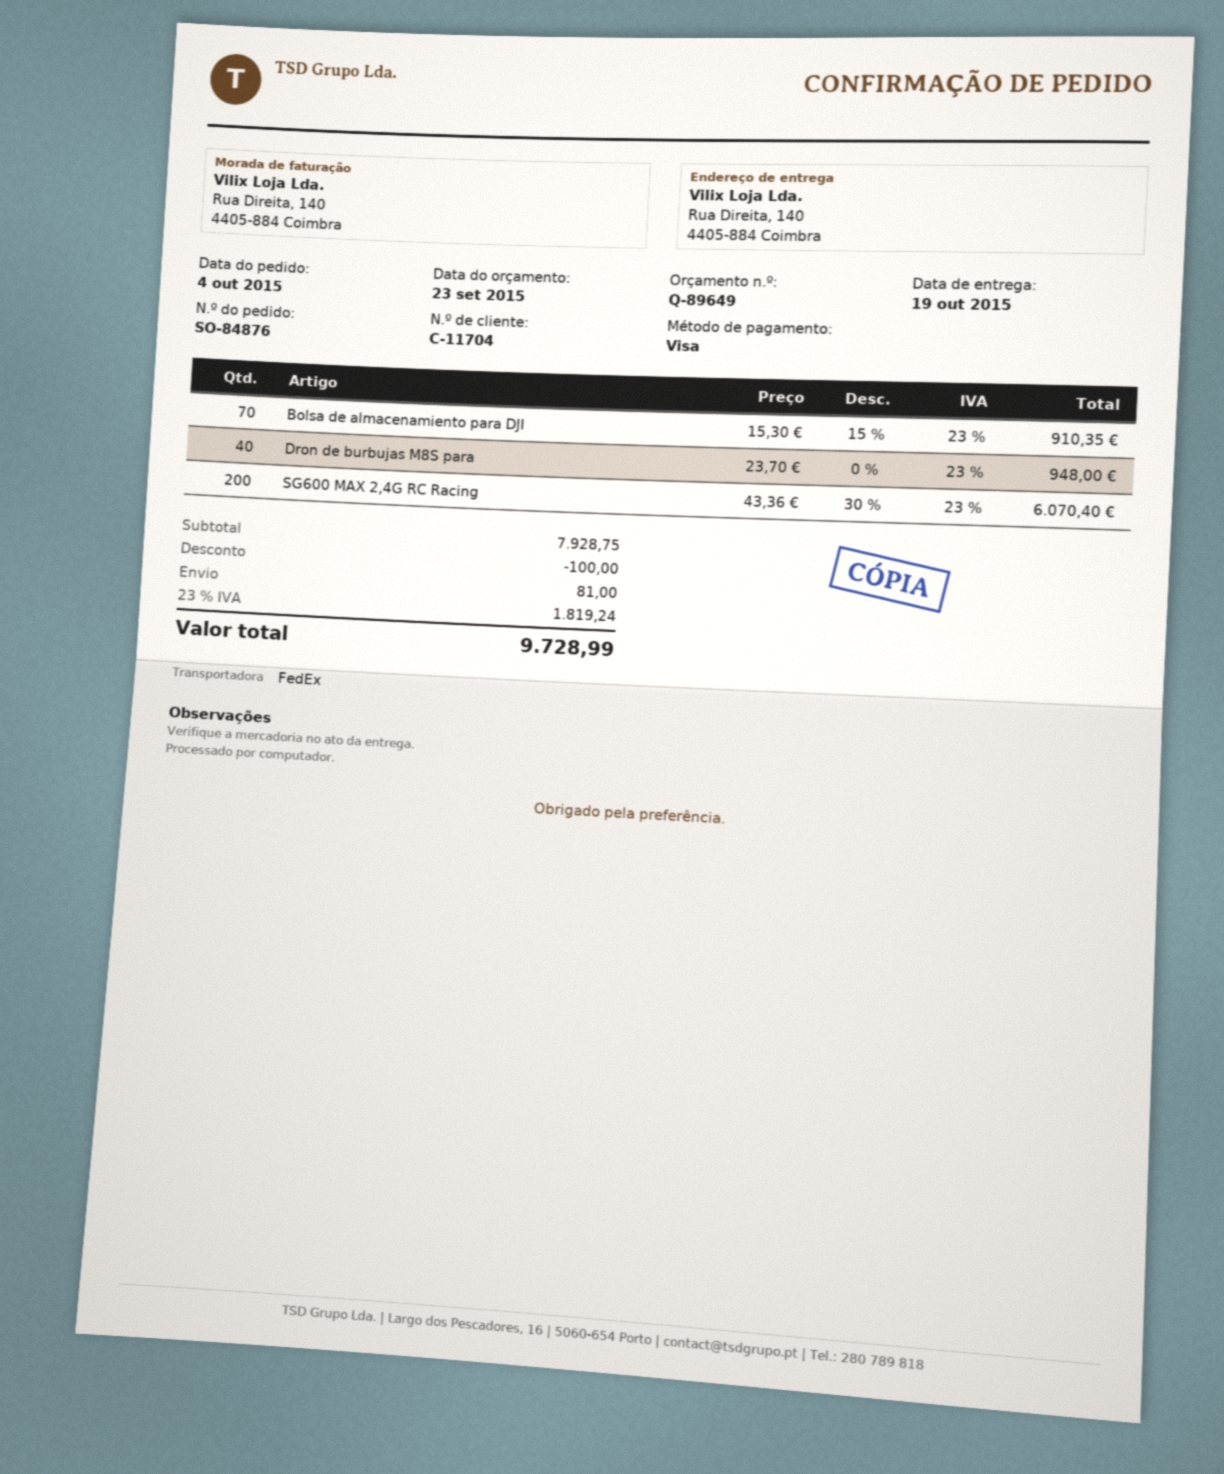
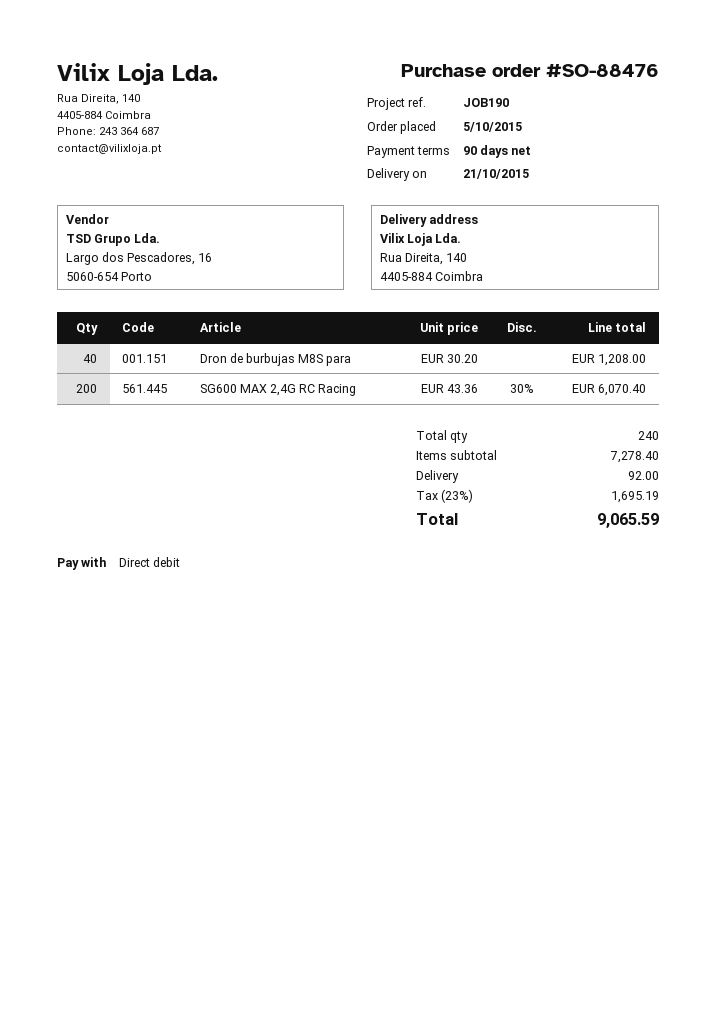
order number: SO-84876 -> SO-88476
order date: 2015-10-04 -> 2015-10-05
delivery date: 2015-10-19 -> 2015-10-21
payment method: Visa -> direct debit
Bolsa de almacenamiento para DJI: 70 x 15.30 - 15% = 910.35 -> none
Dron de burbujas M8S para: 40 x 23.70 = 948.00 -> 40 x 30.20 = 1208.00
subtotal: 7928.75 -> 7278.40
discount: 100.00 -> none
shipping: 81.00 -> 92.00
tax: 23% = 1819.24 -> 23% = 1695.19
total: 9728.99 -> 9065.59

